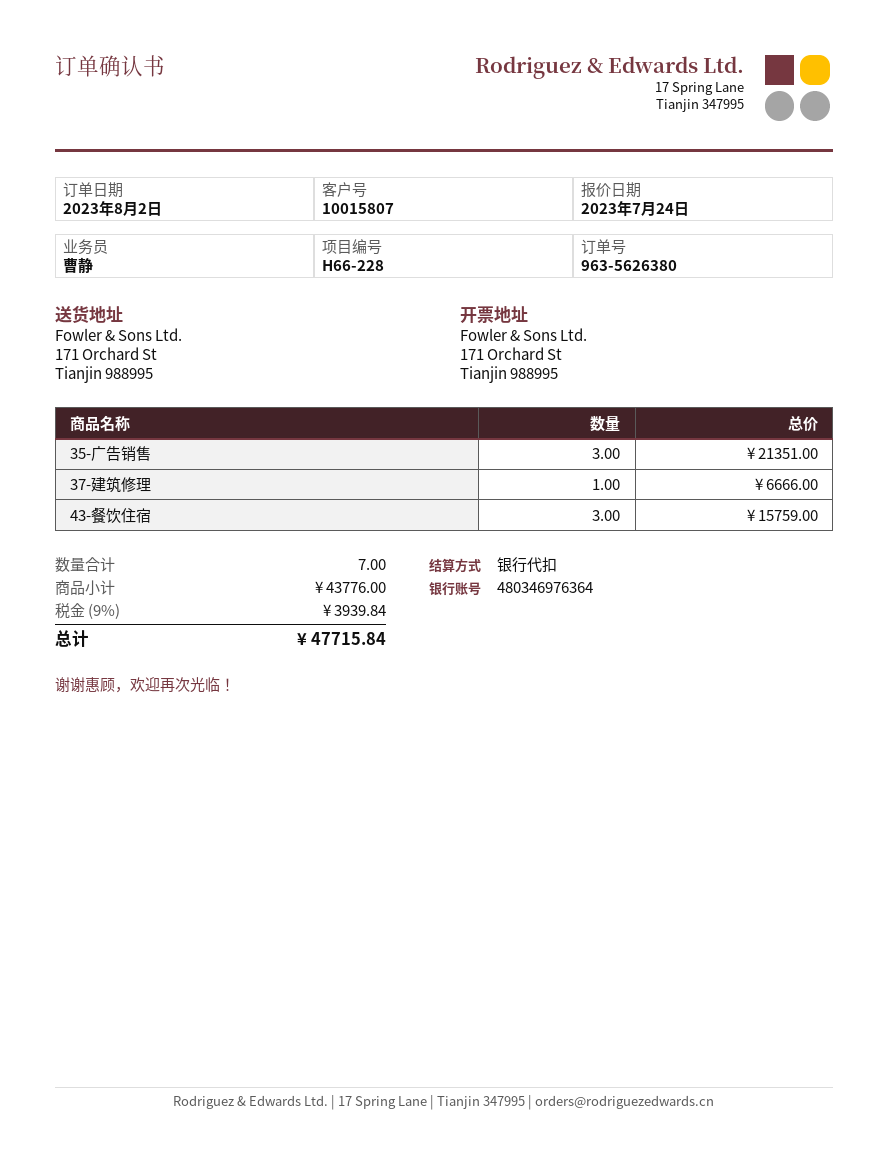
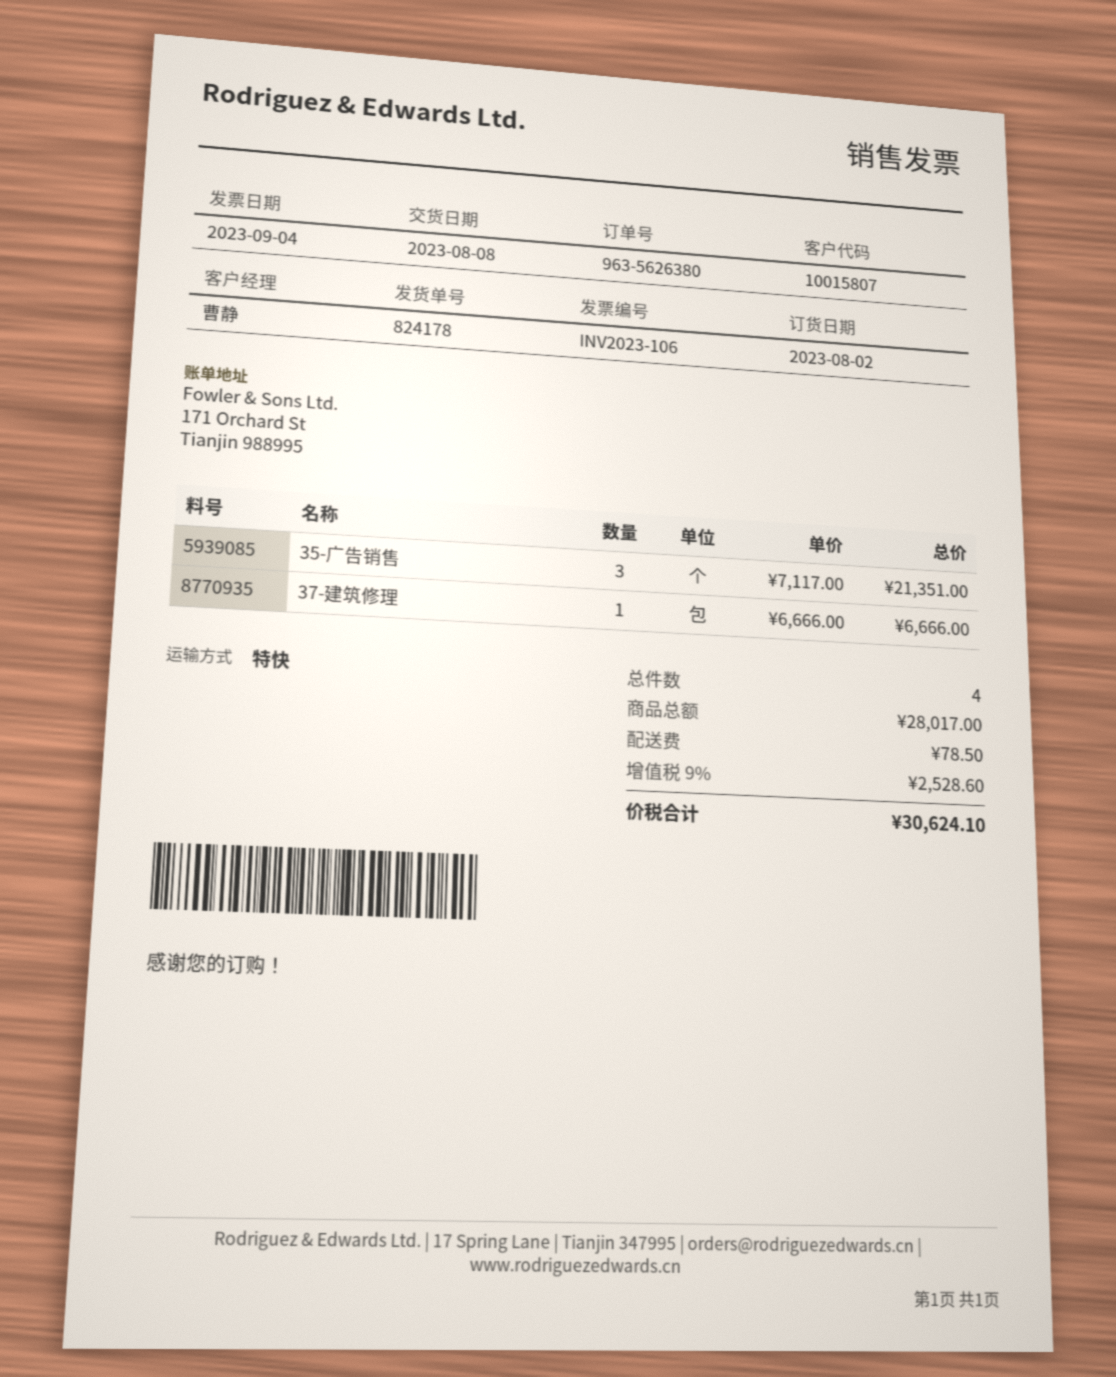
43-餐饮住宿: 3 for 15759.00 -> none
total quantity: 7 -> 4
subtotal: 43776.00 -> 28017.00
shipping: none -> 78.50
tax: 9% = 3939.84 -> 9% = 2528.60
total: 47715.84 -> 30624.10

